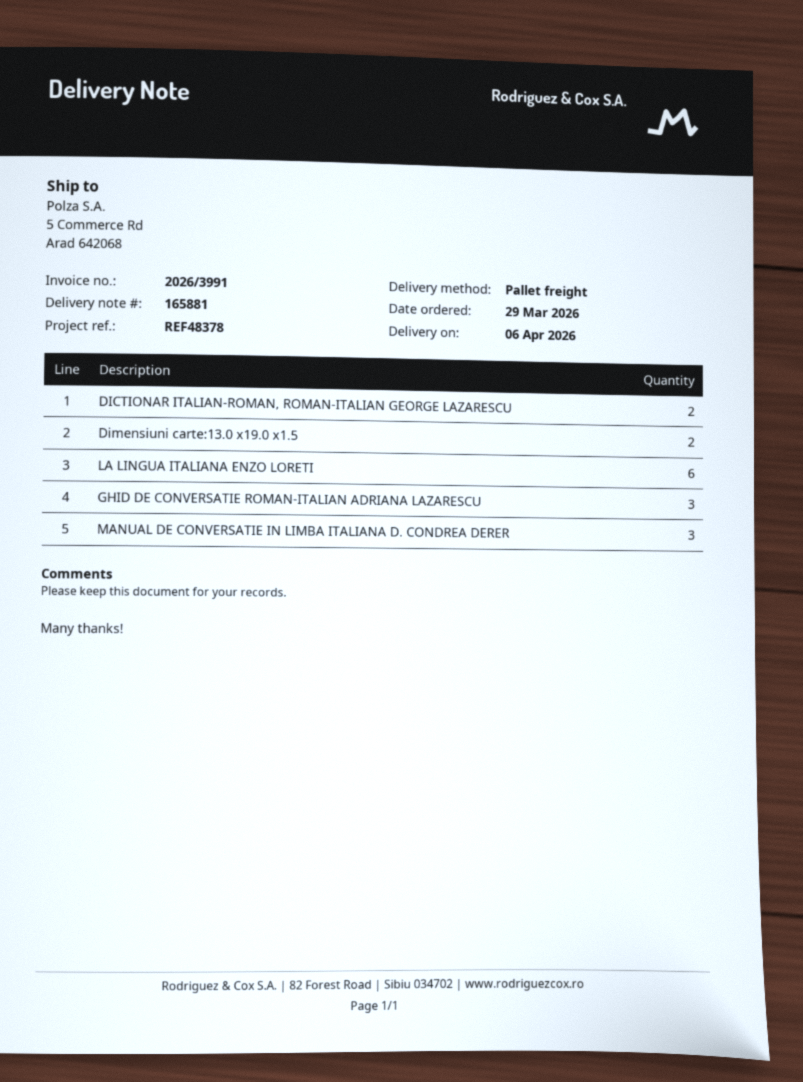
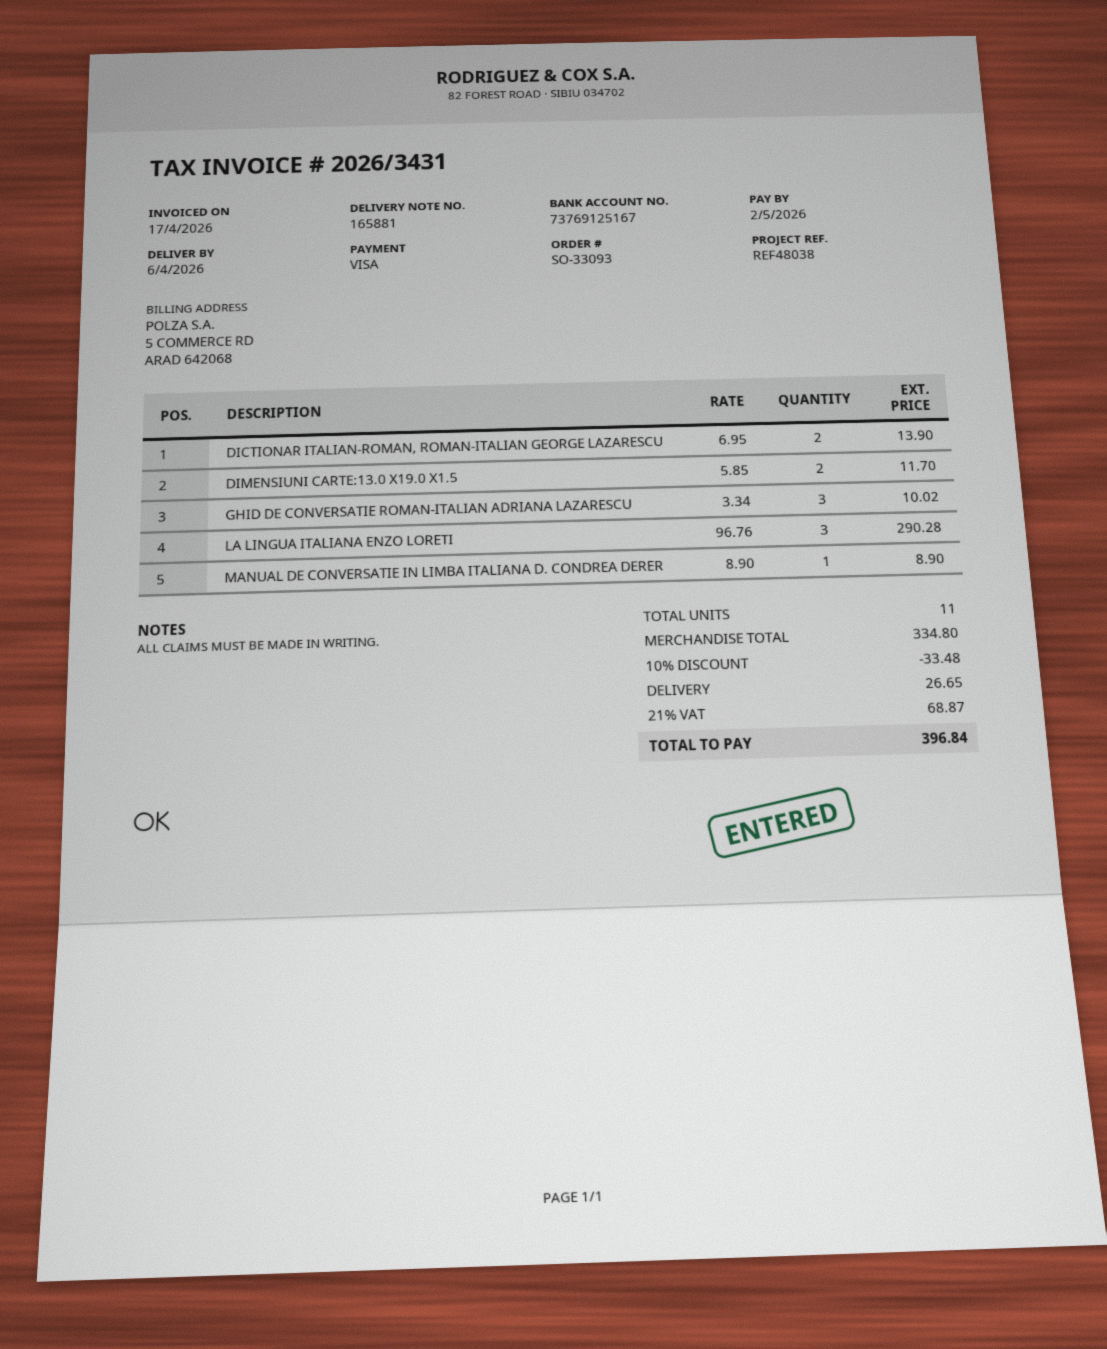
invoice number: 2026/3991 -> 2026/3431
reference: REF48378 -> REF48038
LA LINGUA ITALIANA ENZO LORETI: 6 -> 3
MANUAL DE CONVERSATIE IN LIMBA ITALIANA D. CONDREA DERER: 3 -> 1

